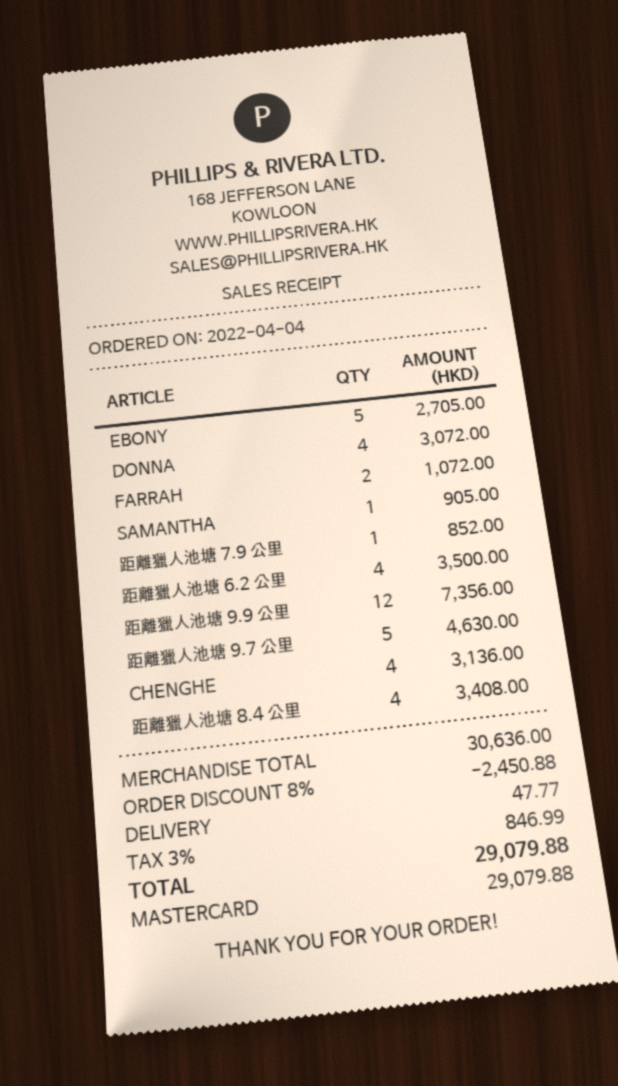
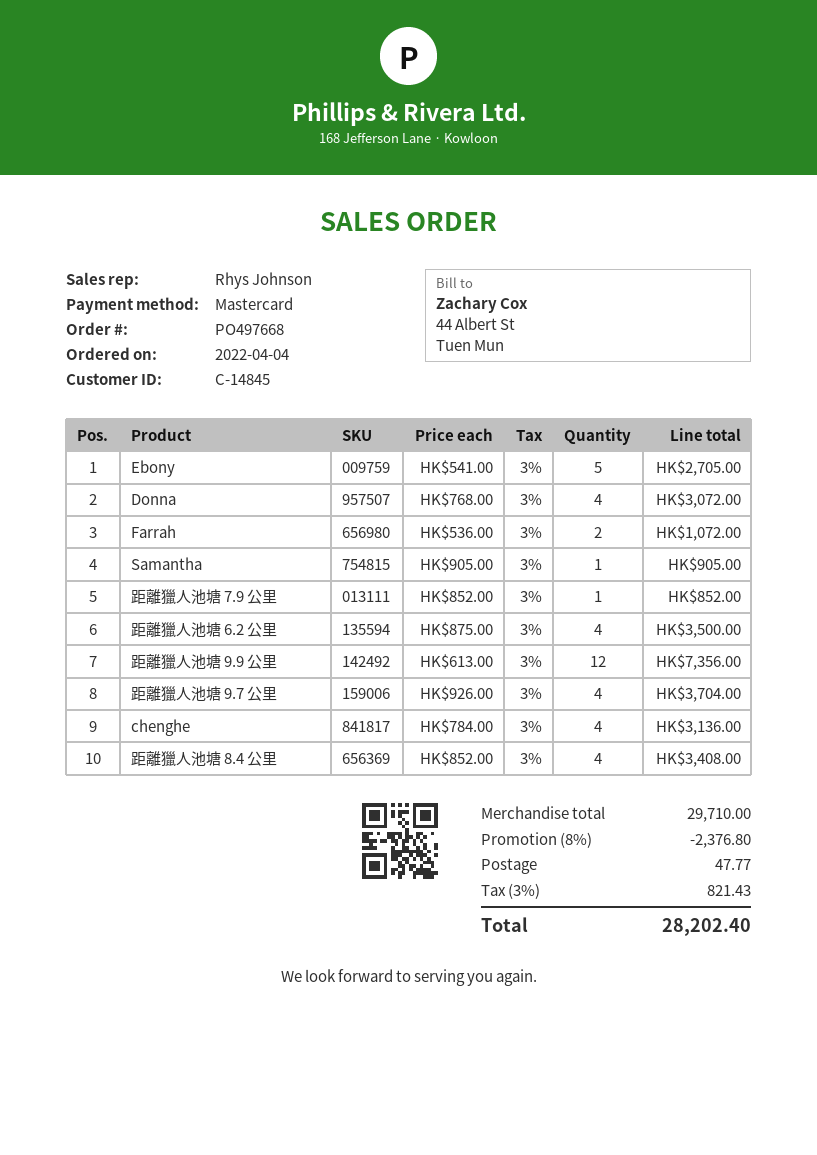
距離獵人池塘 9.7 公里: 5 for 4630.00 -> 4 for 3704.00
subtotal: 30636.00 -> 29710.00
discount: 8% = 2450.88 -> 8% = 2376.80
tax: 3% = 846.99 -> 3% = 821.43
total: 29079.88 -> 28202.40

